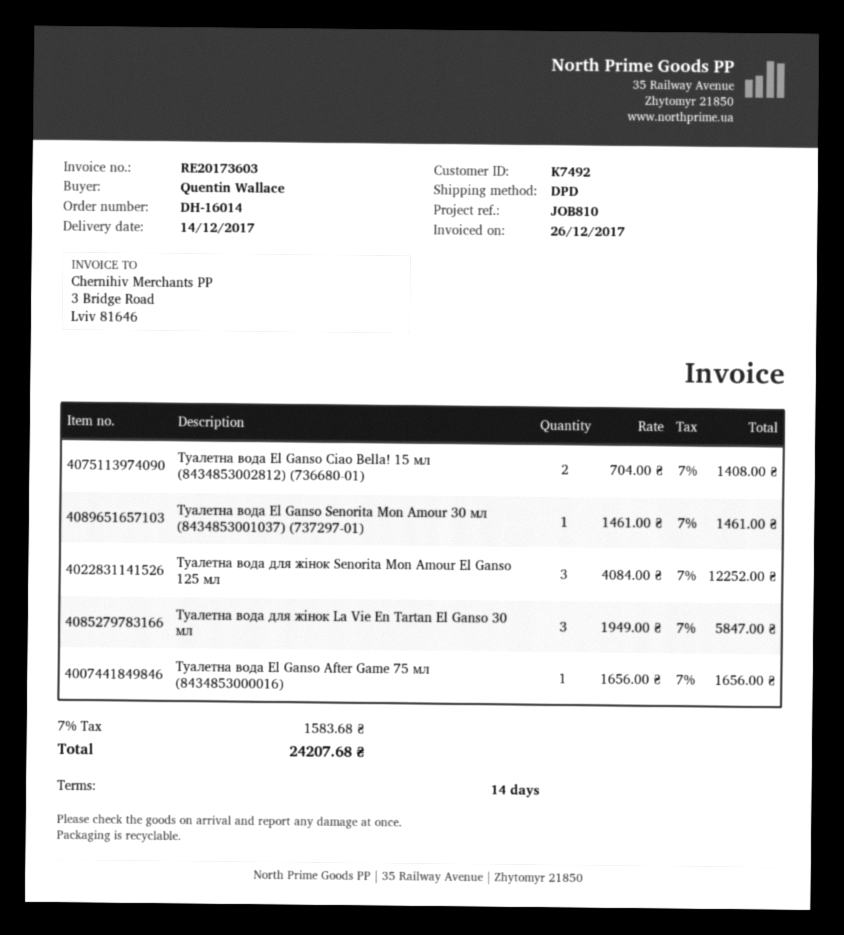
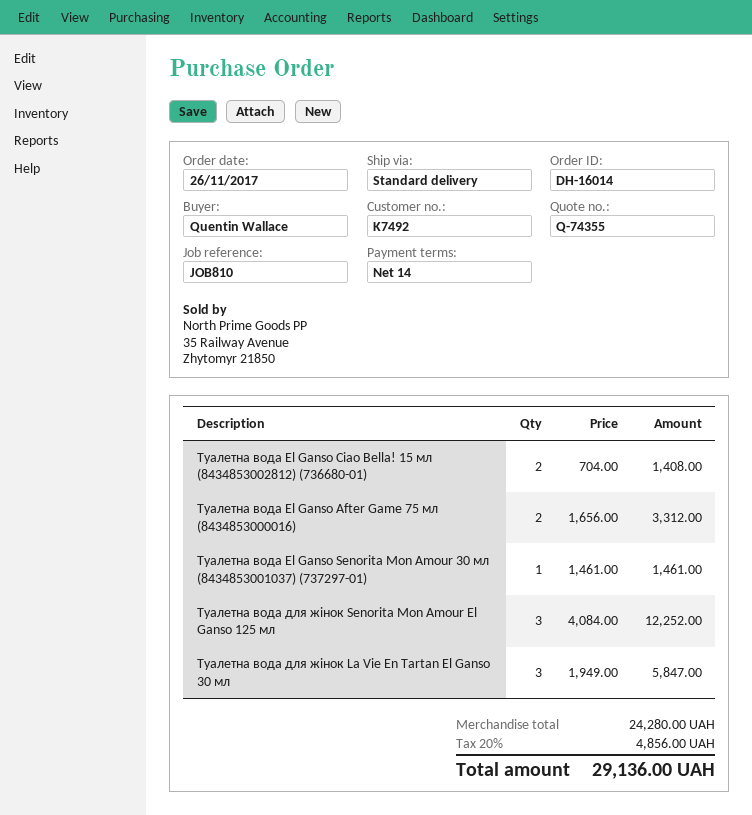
shipping method: DPD -> standard
Туалетна вода El Ganso After Game 75 мл (8434853000016): 1 x 1656.00 = 1656.00 -> 2 x 1656.00 = 3312.00
tax: 7% = 1583.68 -> 20% = 4856.00
total: 24207.68 -> 29136.00

